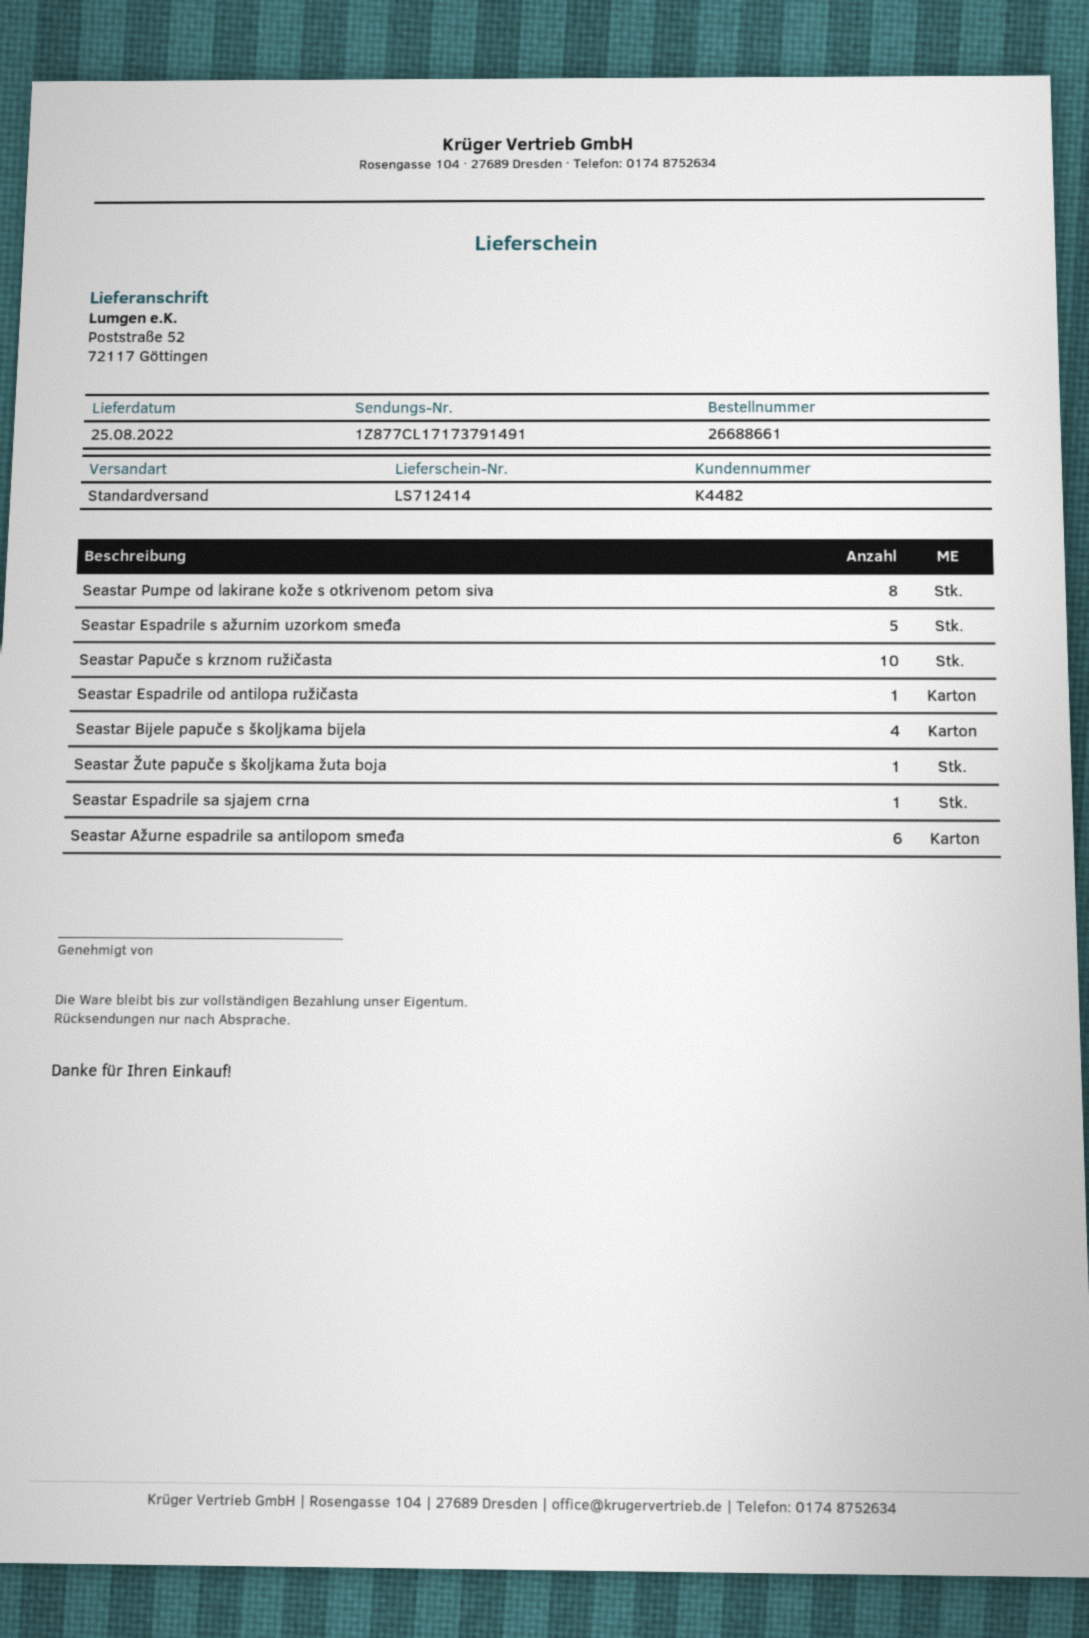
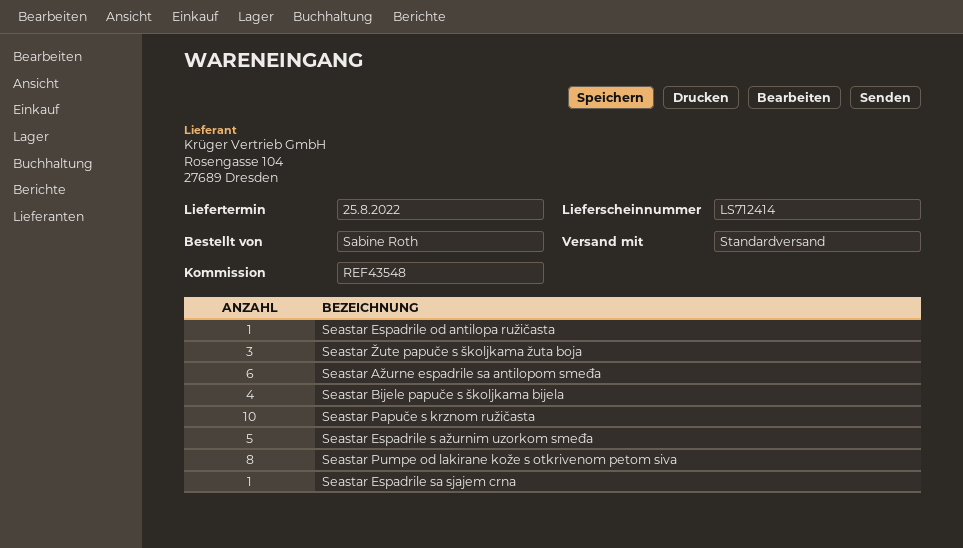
Seastar Žute papuče s školjkama žuta boja: 1 -> 3

